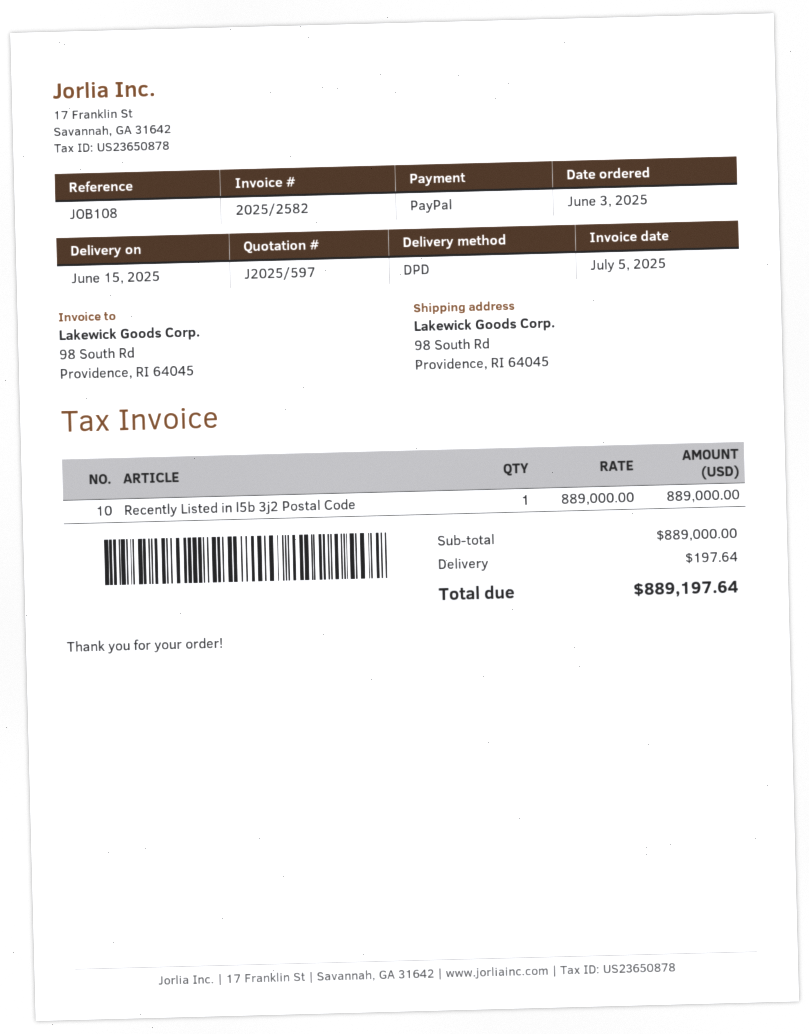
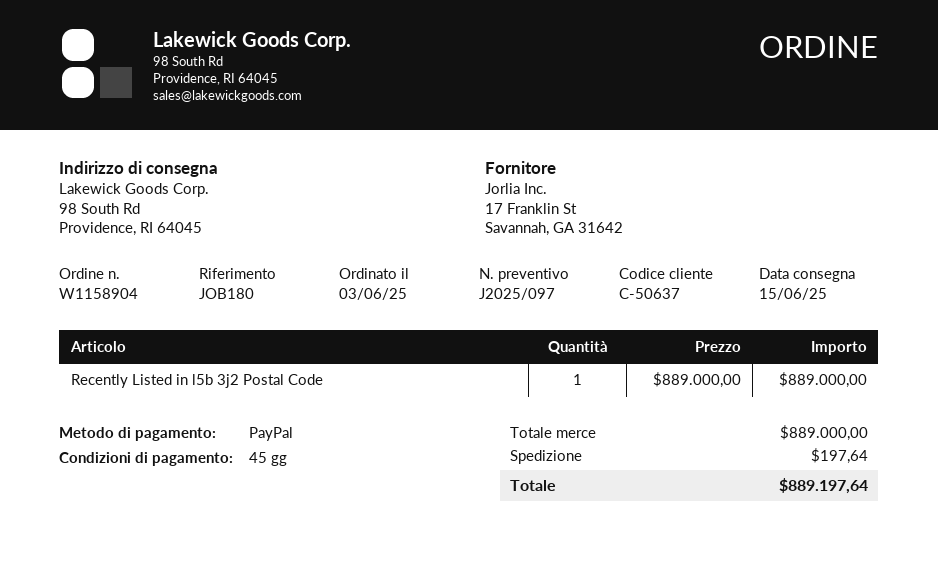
quote number: J2025/597 -> J2025/097
reference: JOB108 -> JOB180

